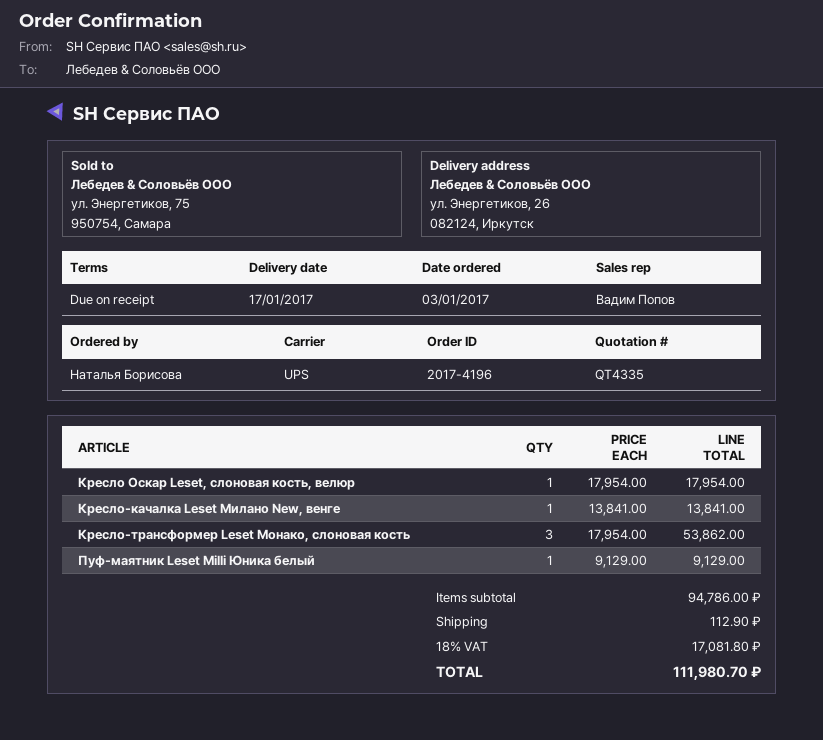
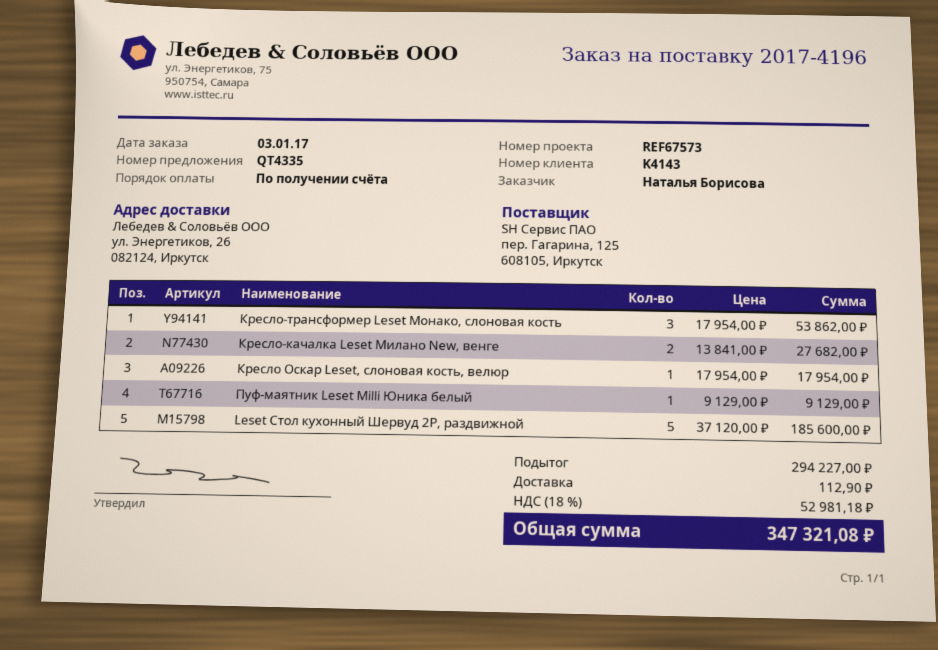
Кресло-качалка Leset Милано New, венге: 1 x 13841.00 = 13841.00 -> 2 x 13841.00 = 27682.00
Leset Стол кухонный Шервуд 2Р, раздвижной: none -> 5 x 37120.00 = 185600.00
subtotal: 94786.00 -> 294227.00
tax: 18% = 17081.80 -> 18% = 52981.18
total: 111980.70 -> 347321.08

